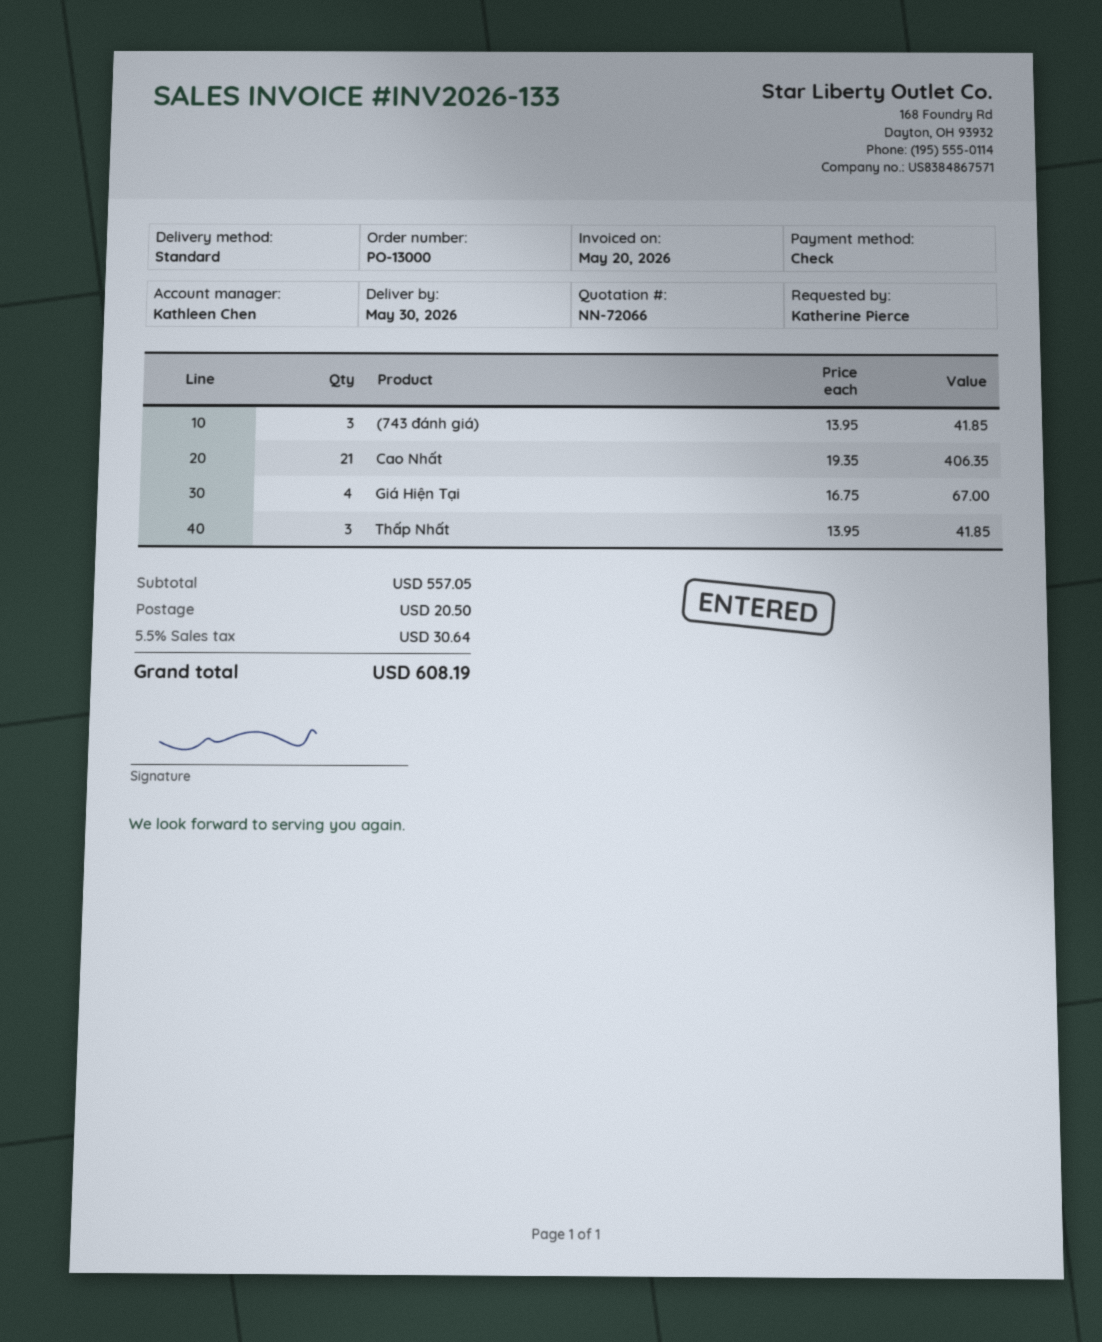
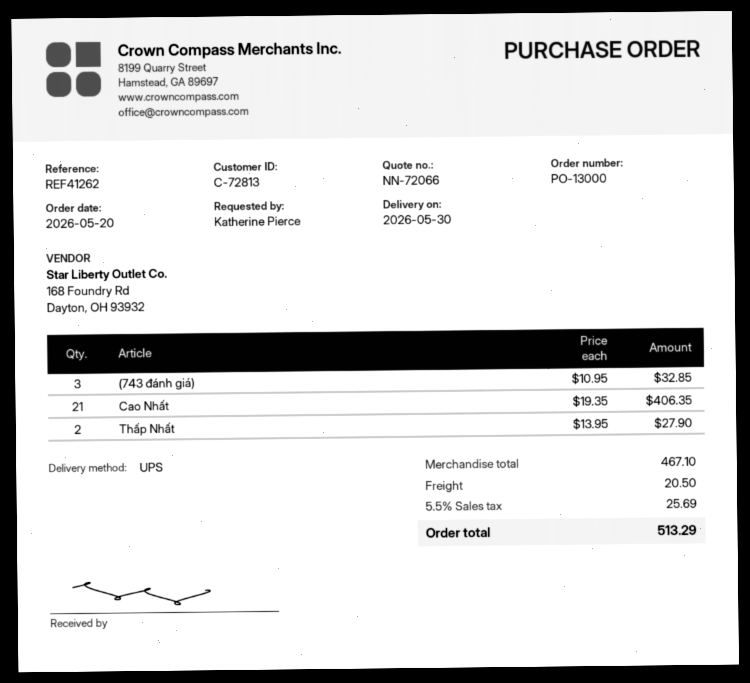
shipping method: standard -> UPS
(743 đánh giá): 3 x 13.95 = 41.85 -> 3 x 10.95 = 32.85
Giá Hiện Tại: 4 x 16.75 = 67.00 -> none
Thấp Nhất: 3 x 13.95 = 41.85 -> 2 x 13.95 = 27.90
subtotal: 557.05 -> 467.10
tax: 5.5% = 30.64 -> 5.5% = 25.69
total: 608.19 -> 513.29

